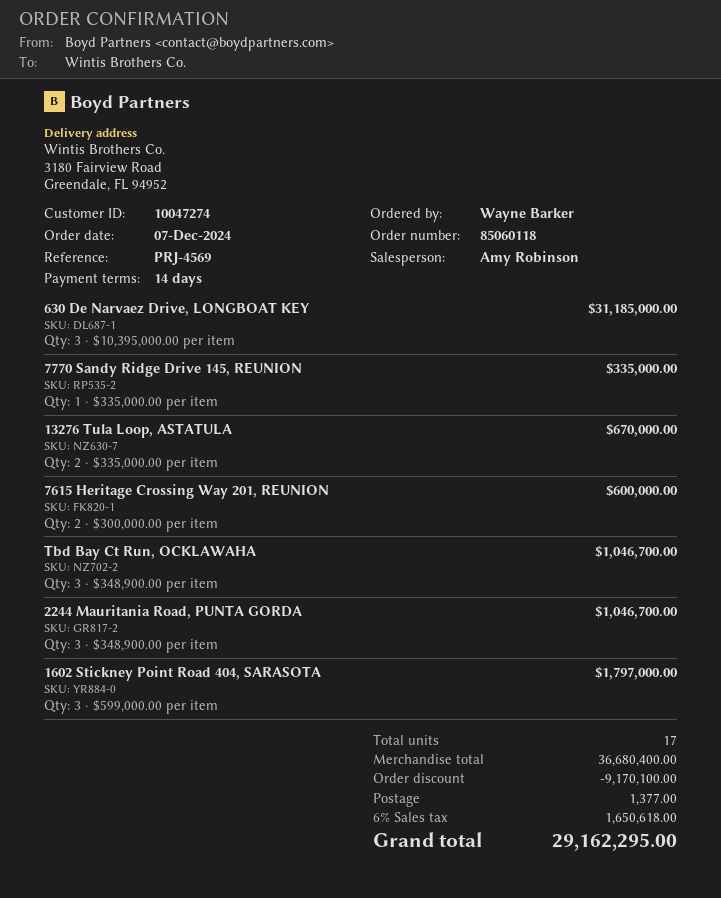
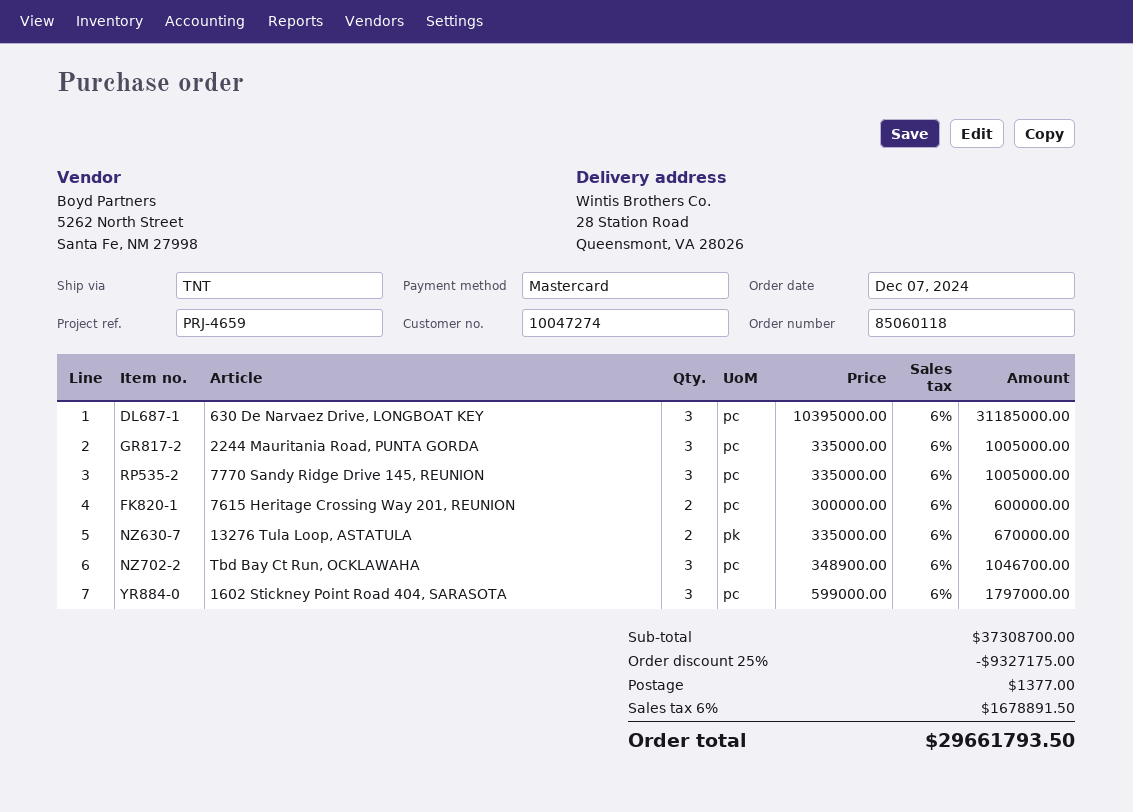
reference: PRJ-4569 -> PRJ-4659
ship to: 3180 Fairview Road, Greendale, FL 94952 -> 28 Station Road, Queensmont, VA 28026
7770 Sandy Ridge Drive 145, REUNION: 1 x 335000.00 = 335000.00 -> 3 x 335000.00 = 1005000.00
2244 Mauritania Road, PUNTA GORDA: 3 x 348900.00 = 1046700.00 -> 3 x 335000.00 = 1005000.00
subtotal: 36680400.00 -> 37308700.00
discount: 9170100.00 -> 9327175.00
tax: 6% = 1650618.00 -> 6% = 1678891.50
total: 29162295.00 -> 29661793.50

